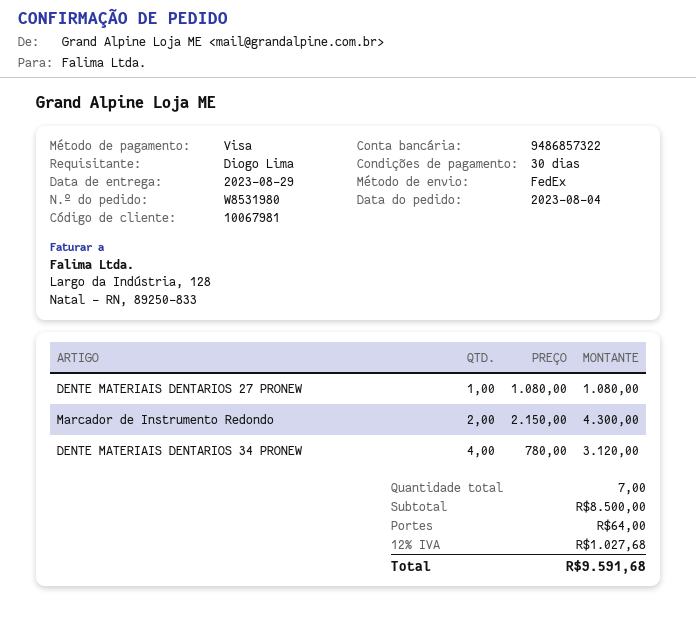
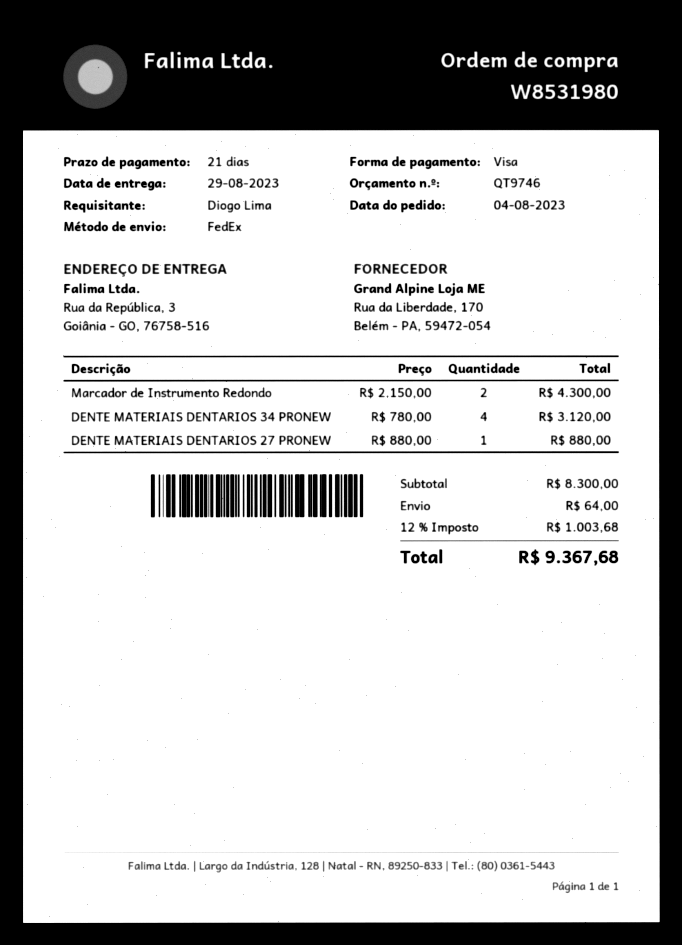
payment terms: 30 days -> 21 days
DENTE MATERIAIS DENTARIOS 27 PRONEW: 1 x 1080.00 = 1080.00 -> 1 x 880.00 = 880.00
subtotal: 8500.00 -> 8300.00
tax: 12% = 1027.68 -> 12% = 1003.68
total: 9591.68 -> 9367.68

